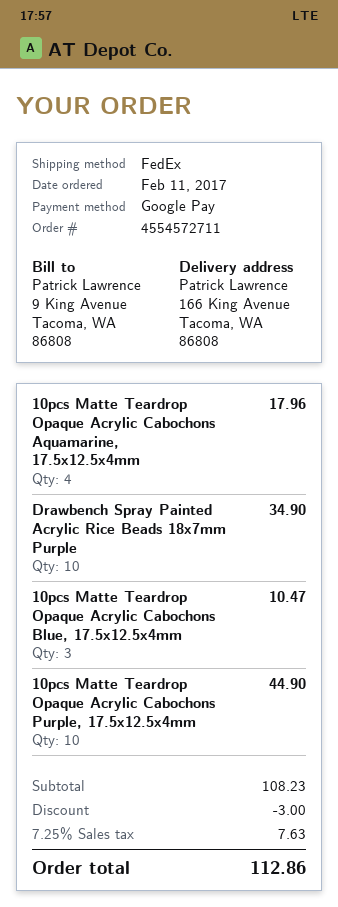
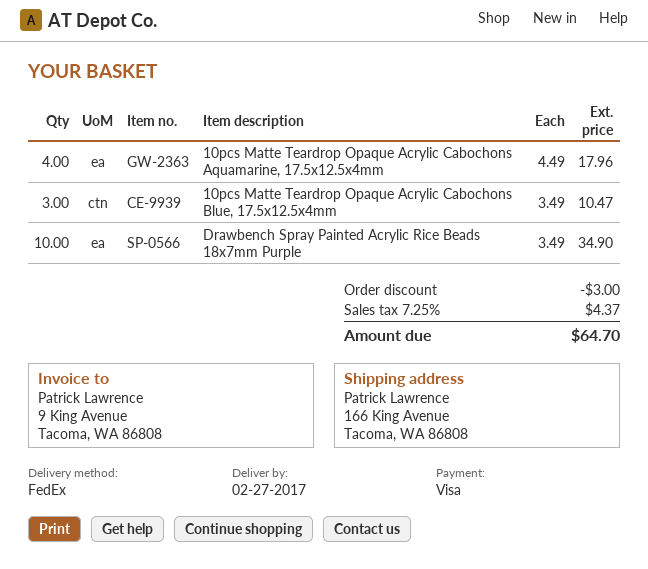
payment method: Google Pay -> Visa
10pcs Matte Teardrop Opaque Acrylic Cabochons Purple, 17.5x12.5x4mm: 10 for 44.90 -> none
tax: 7.25% = 7.63 -> 7.25% = 4.37
total: 112.86 -> 64.70

